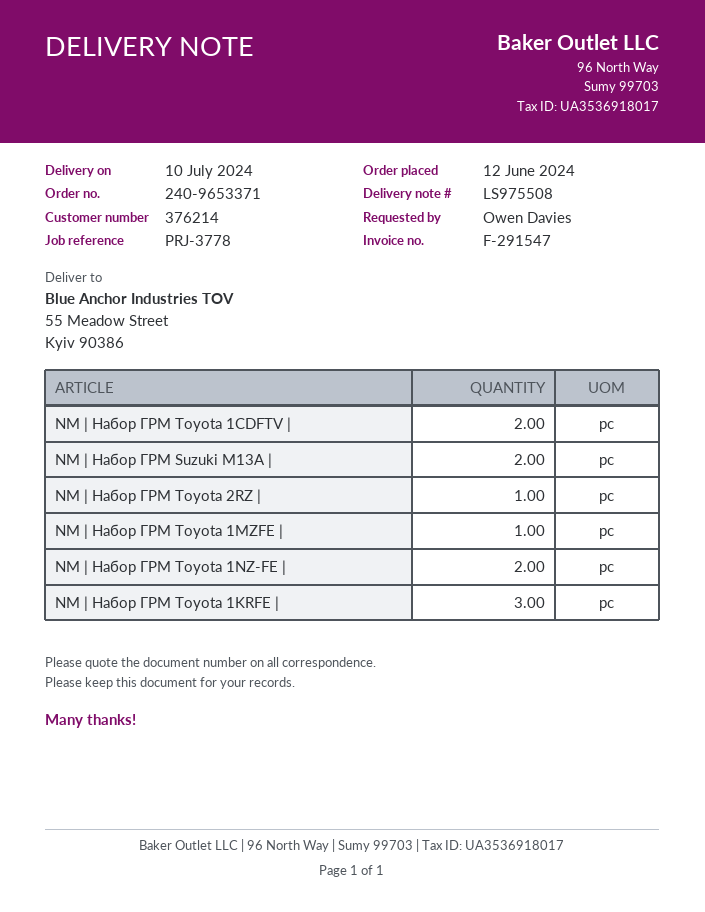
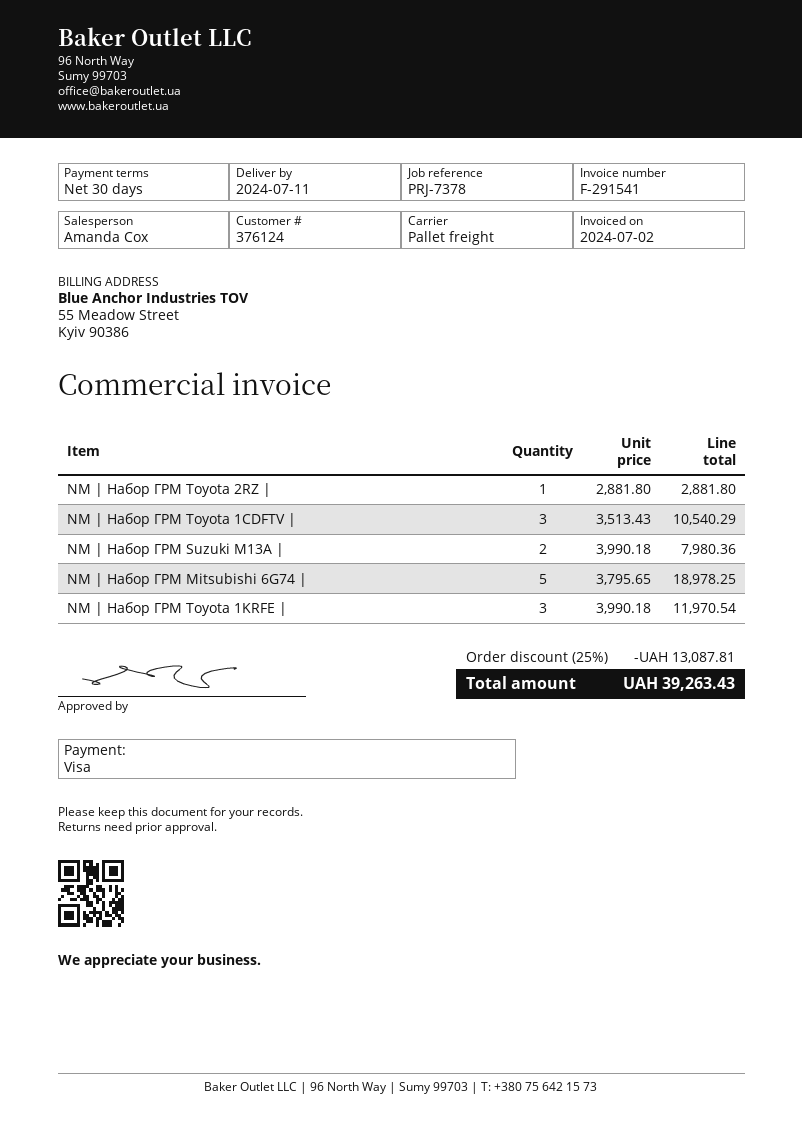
delivery date: 2024-07-10 -> 2024-07-11
invoice number: F-291547 -> F-291541
customer number: 376214 -> 376124
reference: PRJ-3778 -> PRJ-7378
NM | Набор ГРМ Toyota 1CDFTV |: 2 -> 3
NM | Набор ГРМ Toyota 1MZFE |: 1 -> none
NM | Набор ГРМ Toyota 1NZ-FE |: 2 -> none
NM | Набор ГРМ Mitsubishi 6G74 |: none -> 5

